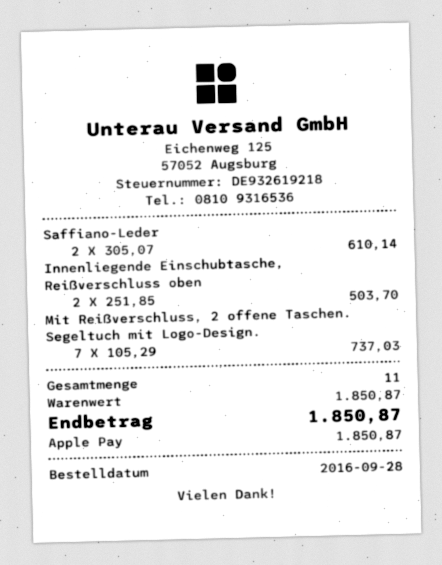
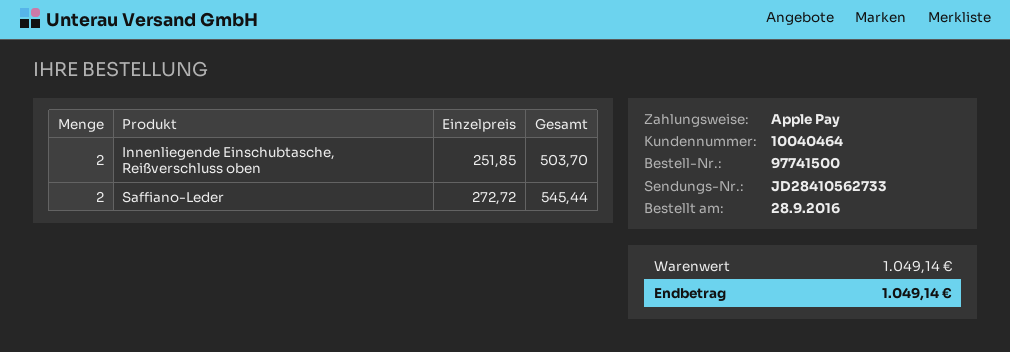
Saffiano-Leder: 2 x 305.07 = 610.14 -> 2 x 272.72 = 545.44
Mit Reißverschluss, 2 offene Taschen. Segeltuch mit Logo-Design.: 7 x 105.29 = 737.03 -> none
subtotal: 1850.87 -> 1049.14
total: 1850.87 -> 1049.14

